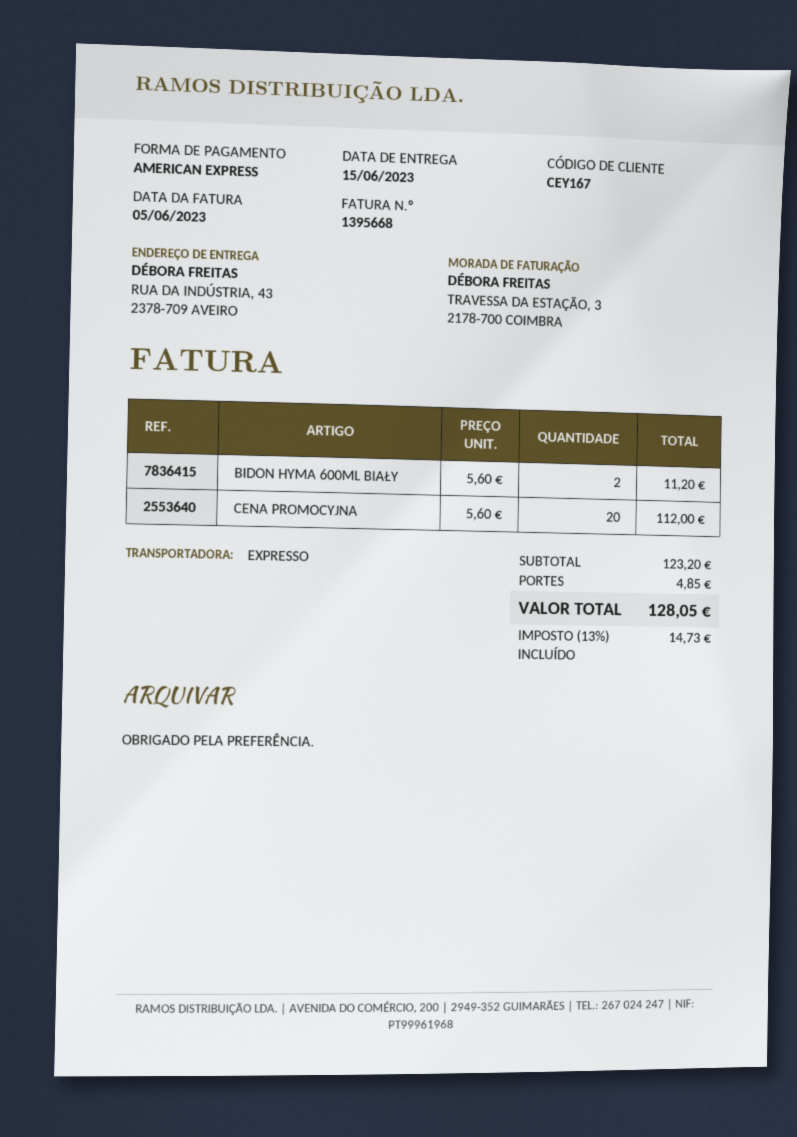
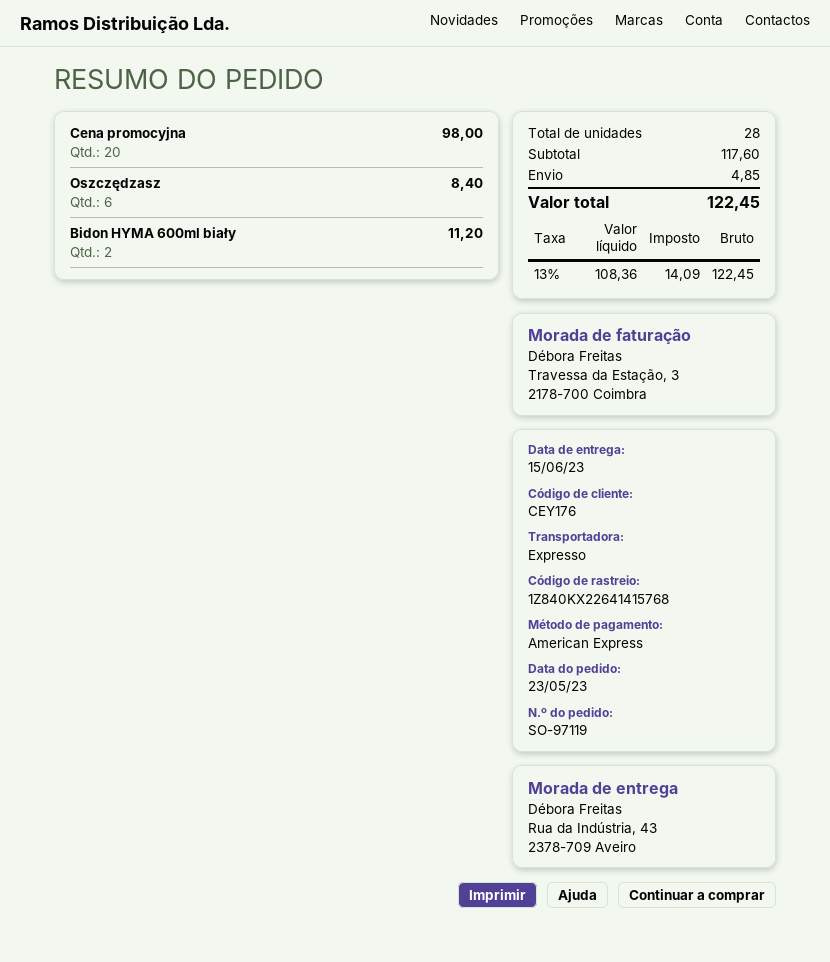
customer number: CEY167 -> CEY176
CENA PROMOCYJNA: 20 for 112.00 -> 20 for 98.00
Oszczędzasz: none -> 6 for 8.40
subtotal: 123.20 -> 117.60
tax: 13% = 14.73 -> 13% = 14.09
total: 128.05 -> 122.45

